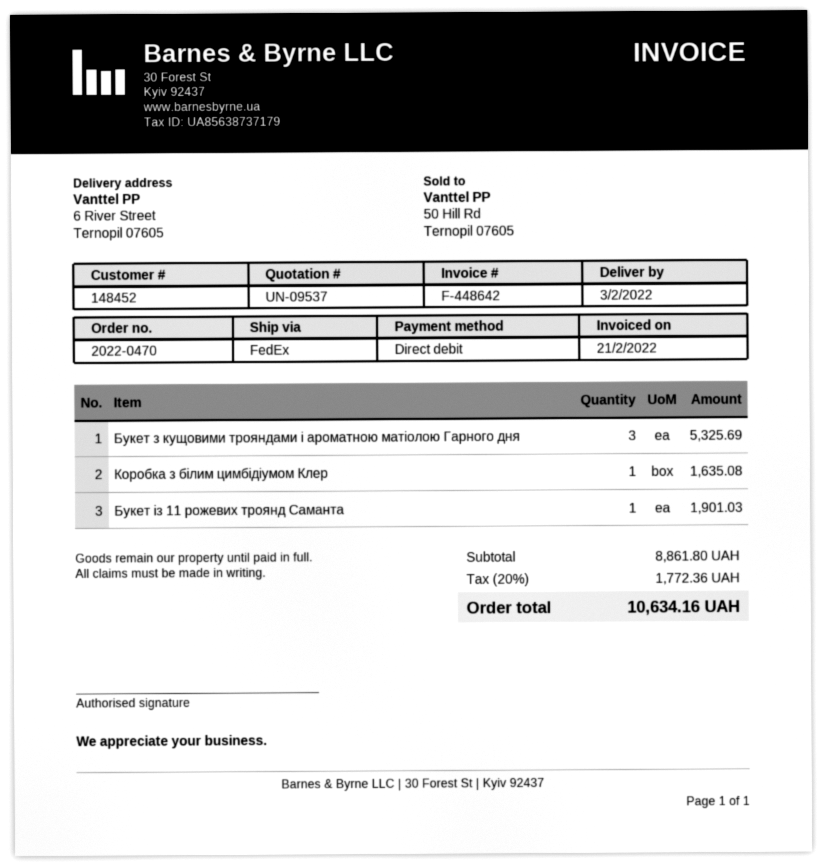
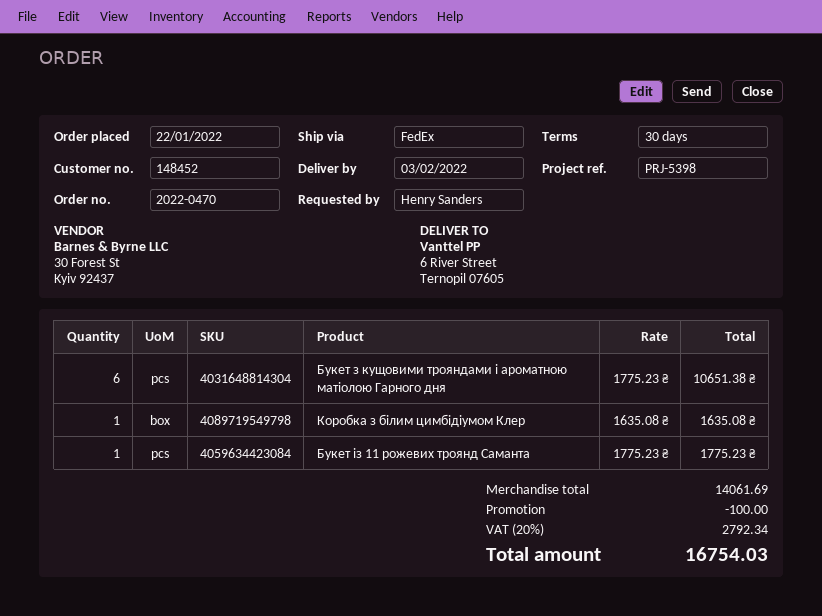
Букет з кущовими трояндами і ароматною матіолою Гарного дня: 3 for 5325.69 -> 6 for 10651.38
Букет із 11 рожевих троянд Саманта: 1 for 1901.03 -> 1 for 1775.23
subtotal: 8861.80 -> 14061.69
discount: none -> 100.00
tax: 20% = 1772.36 -> 20% = 2792.34
total: 10634.16 -> 16754.03

